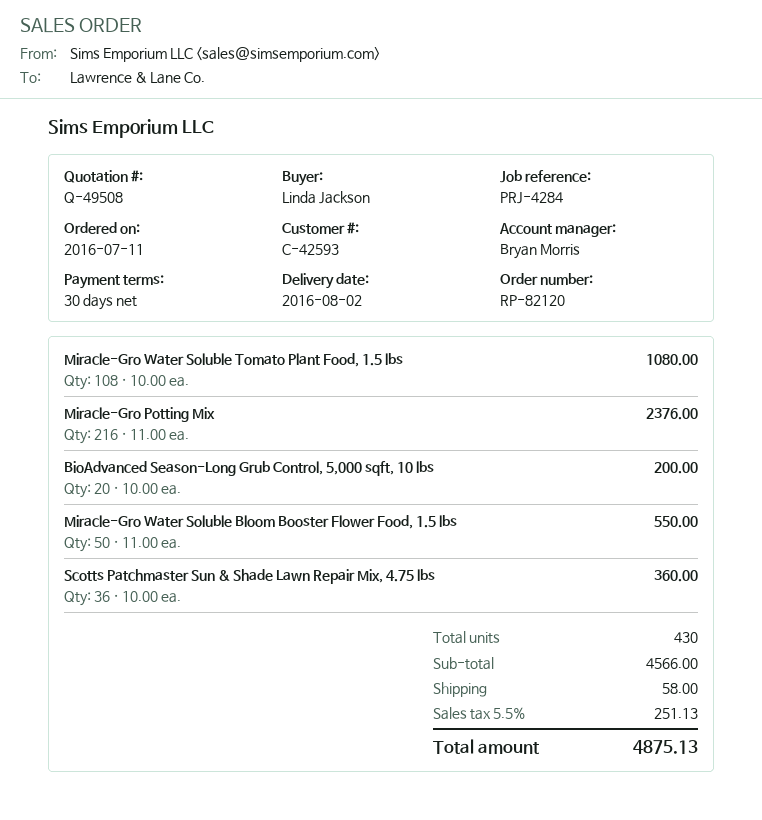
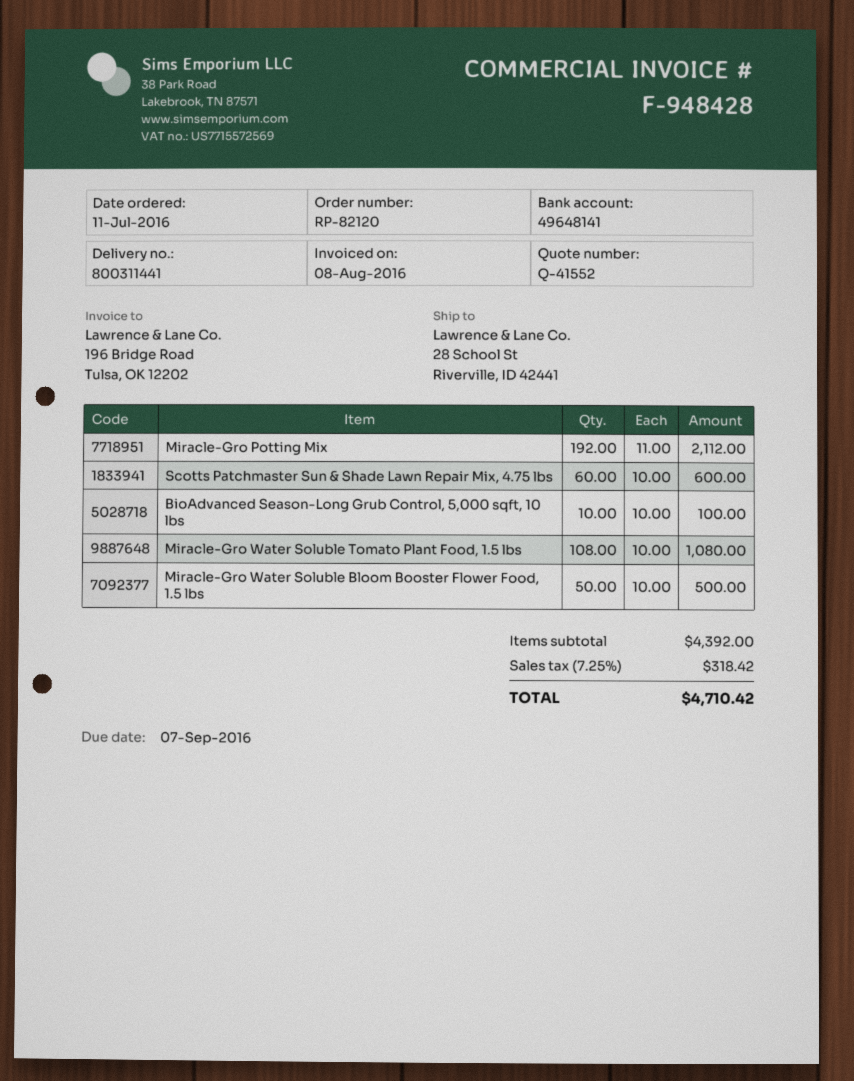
quote number: Q-49508 -> Q-41552
Miracle-Gro Potting Mix: 216 x 11.00 = 2376.00 -> 192 x 11.00 = 2112.00
BioAdvanced Season-Long Grub Control, 5,000 sqft, 10 lbs: 20 x 10.00 = 200.00 -> 10 x 10.00 = 100.00
Miracle-Gro Water Soluble Bloom Booster Flower Food, 1.5 lbs: 50 x 11.00 = 550.00 -> 50 x 10.00 = 500.00
Scotts Patchmaster Sun & Shade Lawn Repair Mix, 4.75 lbs: 36 x 10.00 = 360.00 -> 60 x 10.00 = 600.00
subtotal: 4566.00 -> 4392.00
shipping: 58.00 -> none
tax: 5.5% = 251.13 -> 7.25% = 318.42
total: 4875.13 -> 4710.42

